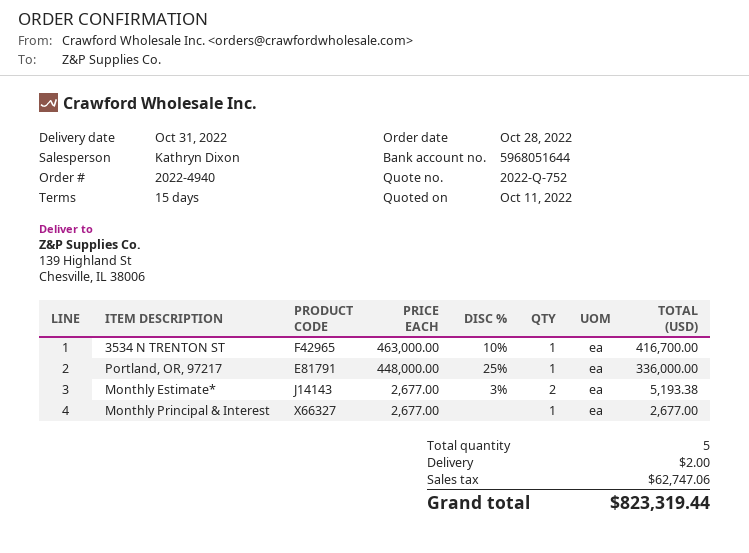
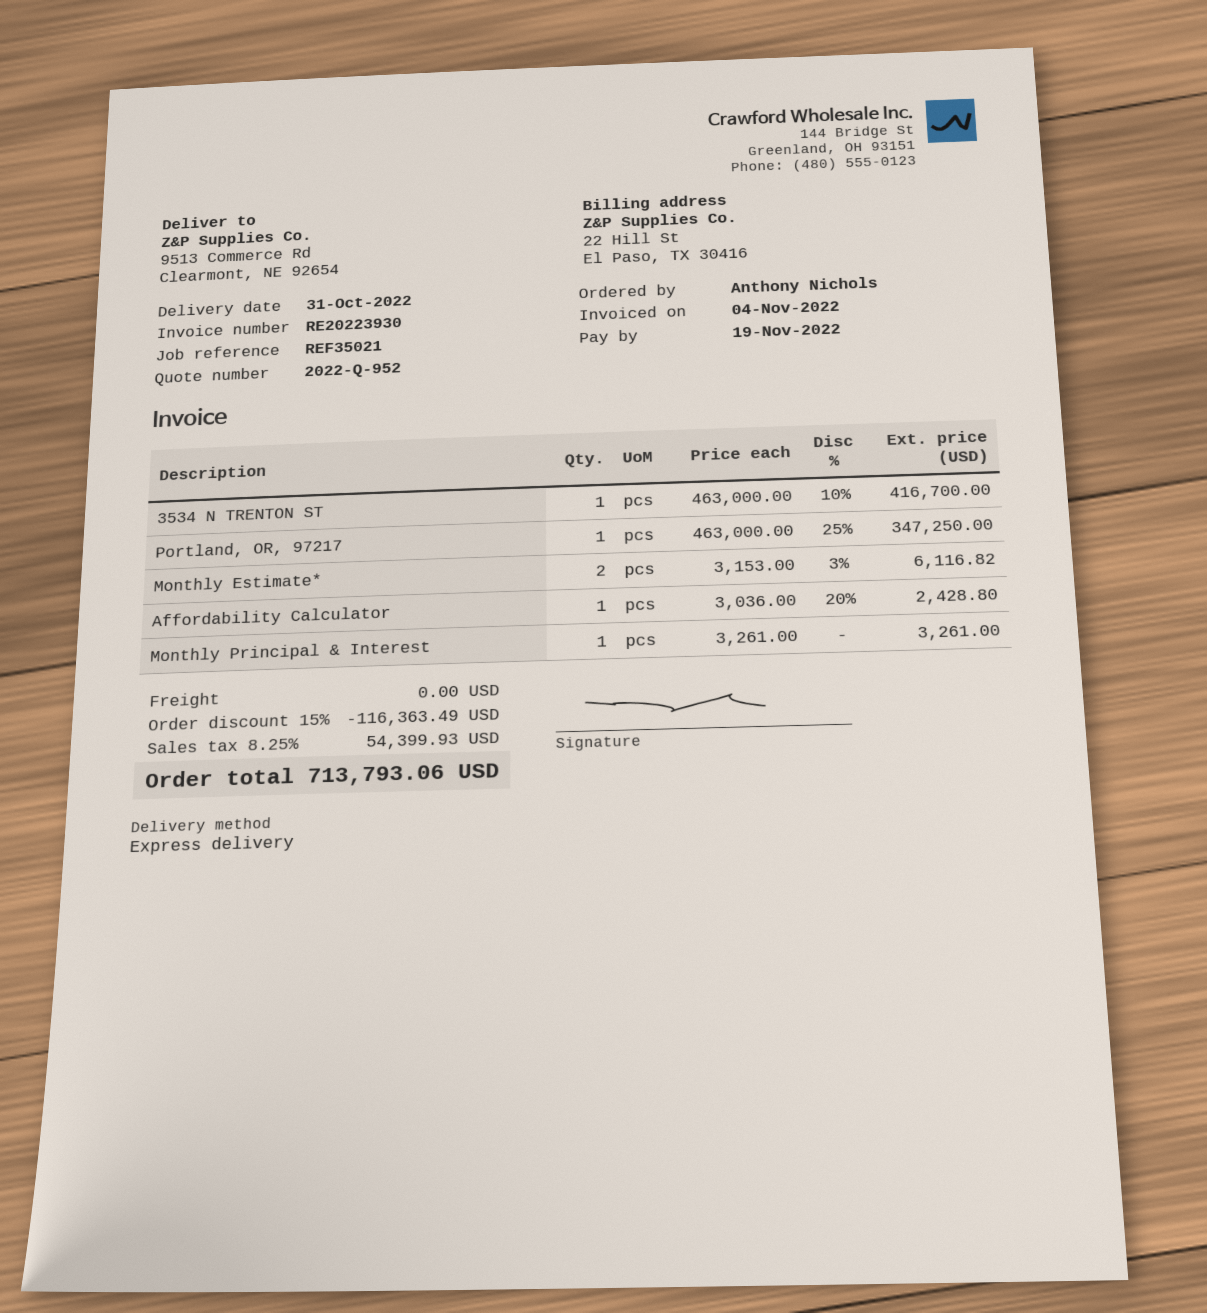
quote number: 2022-Q-752 -> 2022-Q-952
ship to: 139 Highland St, Chesville, IL 38006 -> 9513 Commerce Rd, Clearmont, NE 92654
Portland, OR, 97217: 1 x 448000.00 - 25% = 336000.00 -> 1 x 463000.00 - 25% = 347250.00
Monthly Estimate*: 2 x 2677.00 - 3% = 5193.38 -> 2 x 3153.00 - 3% = 6116.82
Monthly Principal & Interest: 1 x 2677.00 = 2677.00 -> 1 x 3261.00 = 3261.00
Affordability Calculator: none -> 1 x 3036.00 - 20% = 2428.80
discount: none -> 15% = 116363.49
shipping: 2.00 -> 0.00
tax: 62747.06 -> 54399.93
total: 823319.44 -> 713793.06

